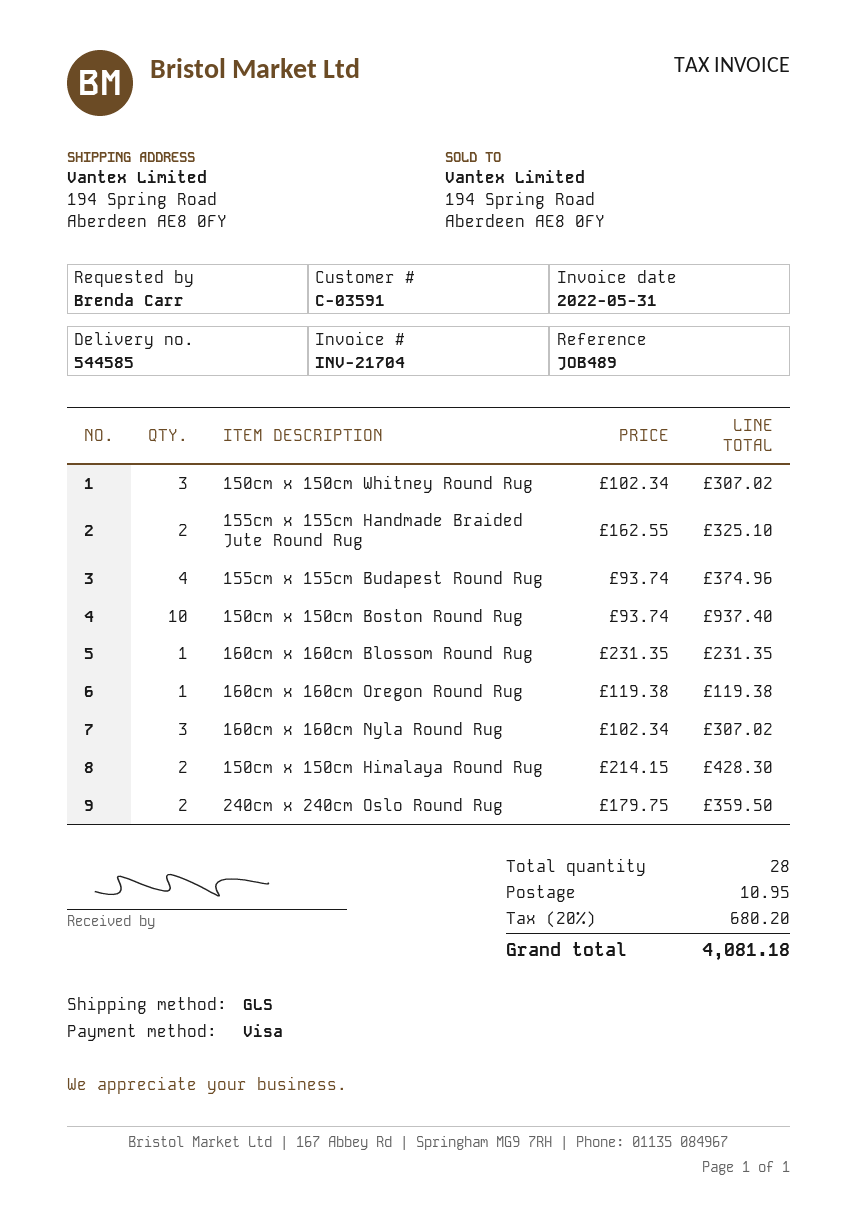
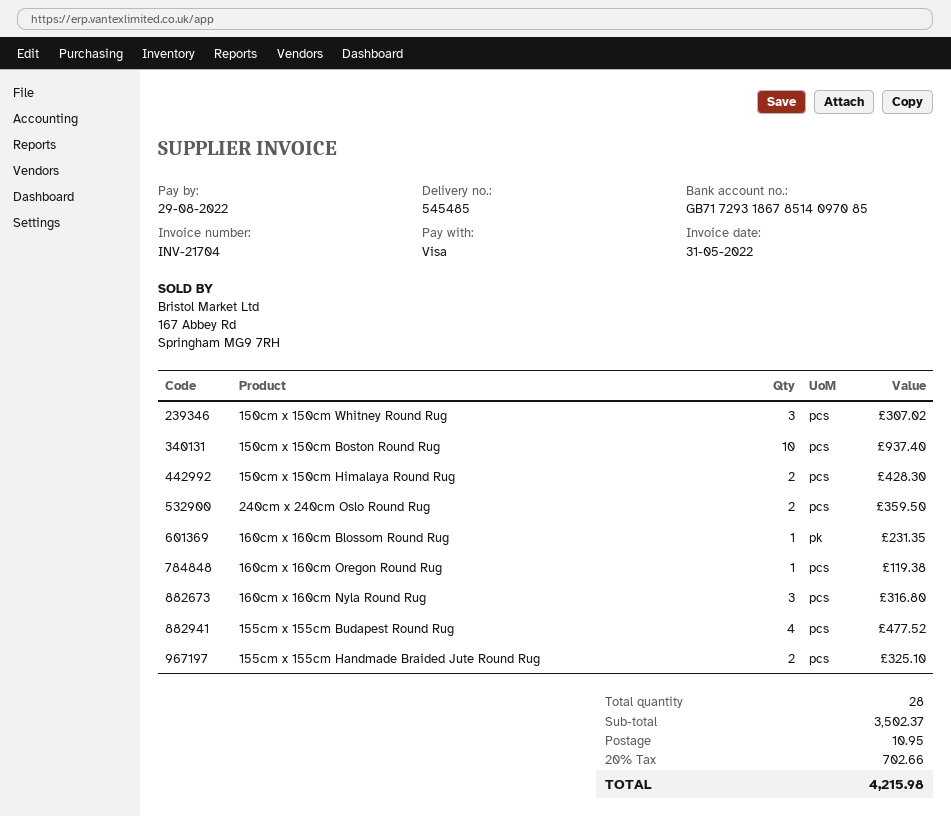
delivery note number: 544585 -> 545485
155cm x 155cm Budapest Round Rug: 4 for 374.96 -> 4 for 477.52
160cm x 160cm Nyla Round Rug: 3 for 307.02 -> 3 for 316.80
tax: 20% = 680.20 -> 20% = 702.66
total: 4081.18 -> 4215.98

